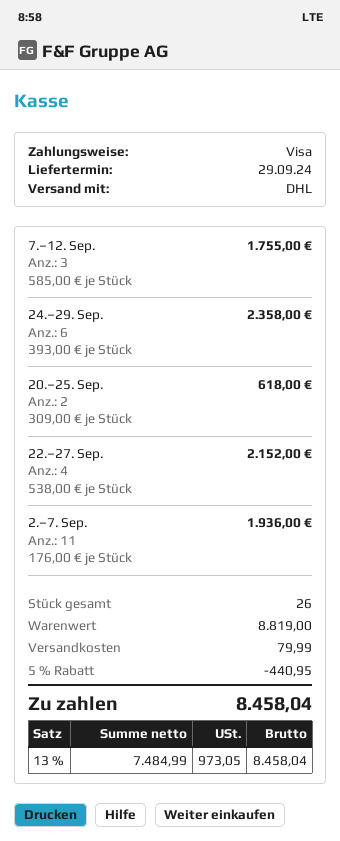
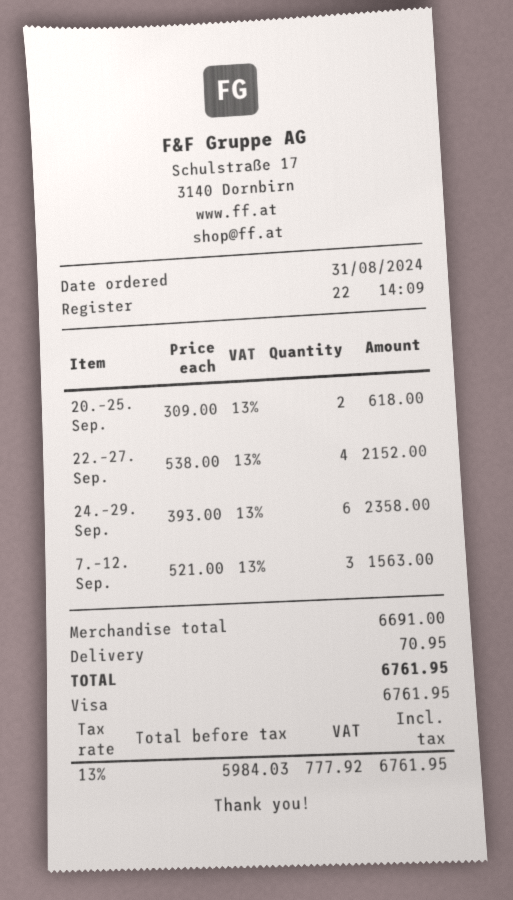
7.–12. Sep.: 3 x 585.00 = 1755.00 -> 3 x 521.00 = 1563.00
2.–7. Sep.: 11 x 176.00 = 1936.00 -> none
subtotal: 8819.00 -> 6691.00
discount: 5% = 440.95 -> none
shipping: 79.99 -> 70.95
net: 7484.99 -> 5984.03
tax: 13% = 973.05 -> 13% = 777.92
total: 8458.04 -> 6761.95

